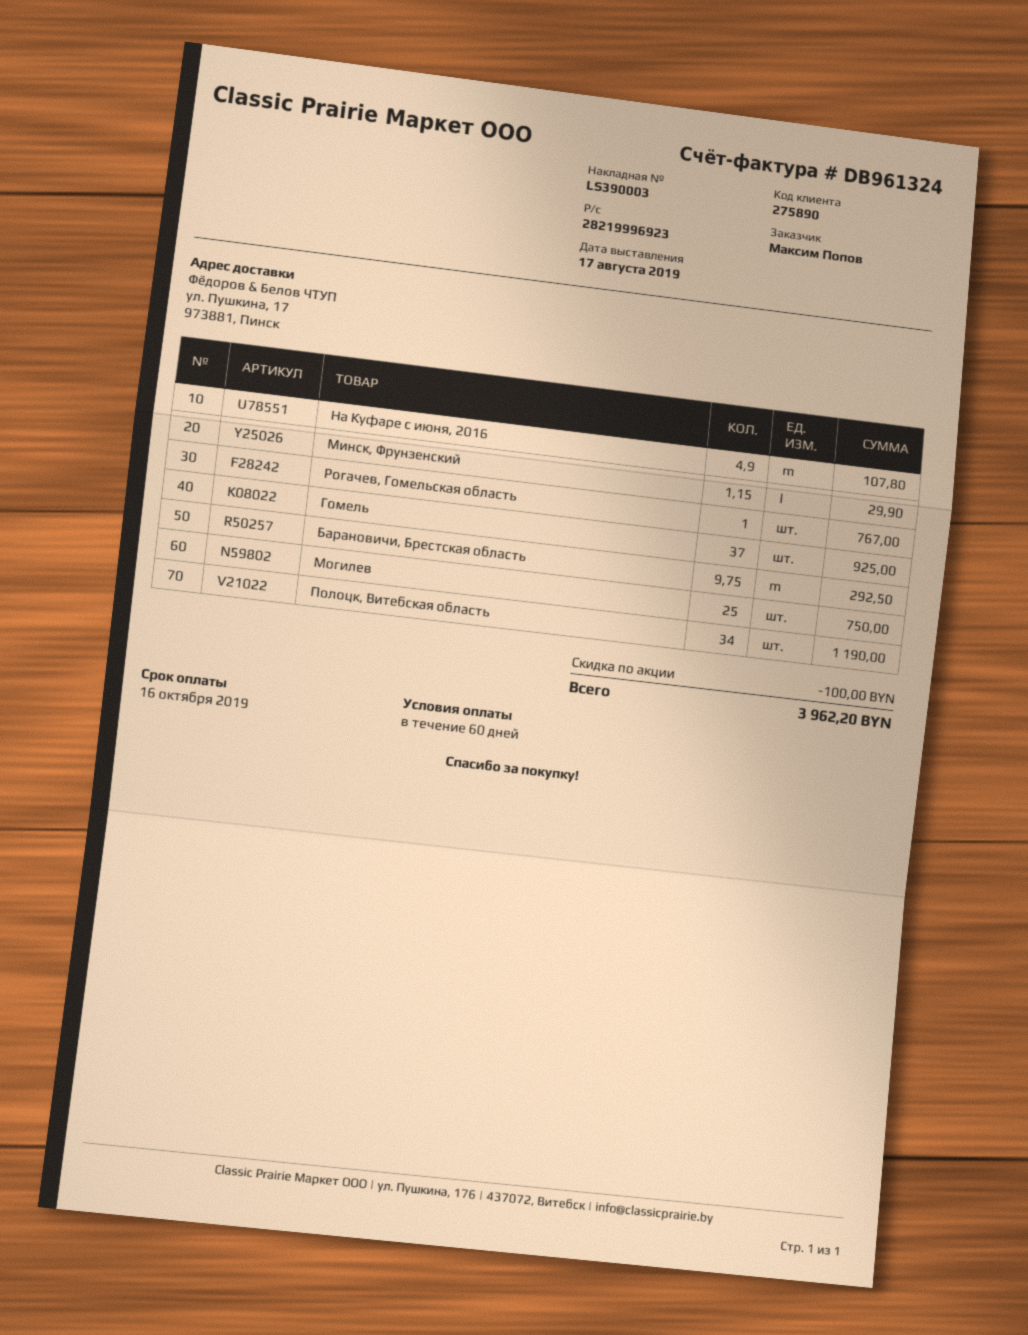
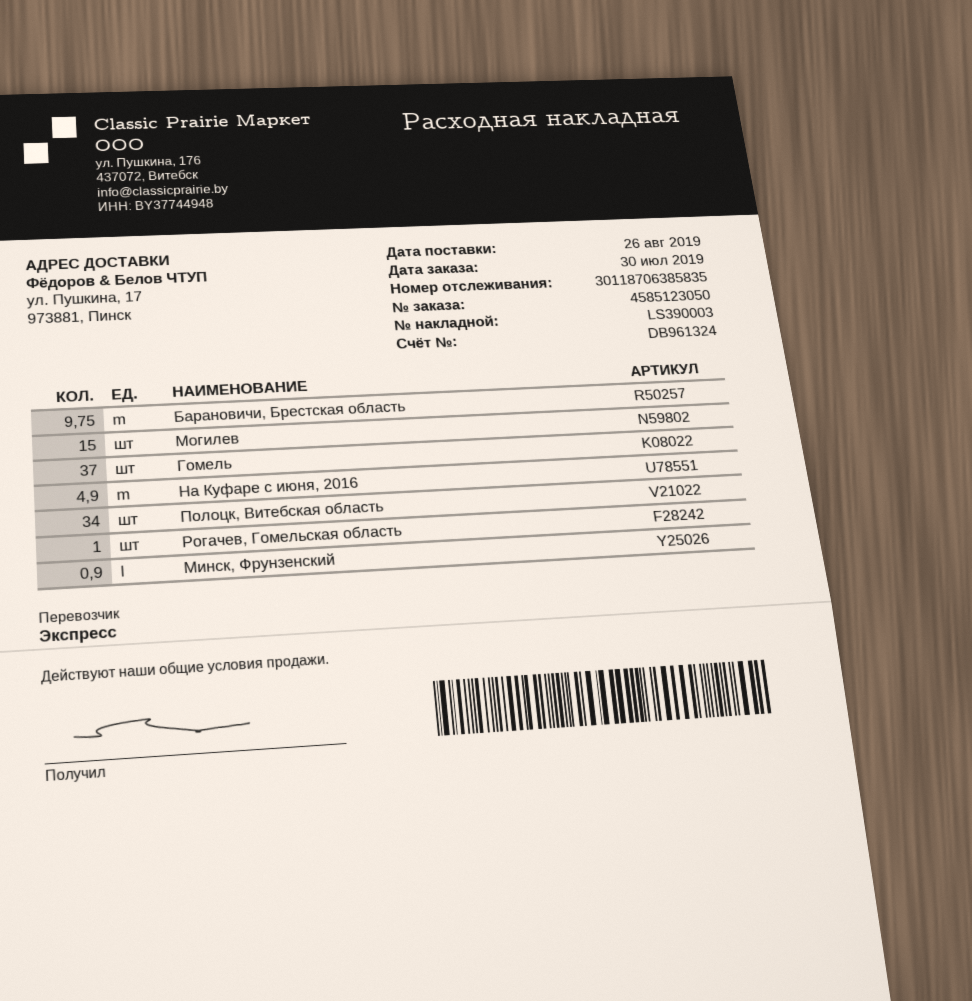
Минск, Фрунзенский: 1.15 -> 0.9
Могилев: 25 -> 15

